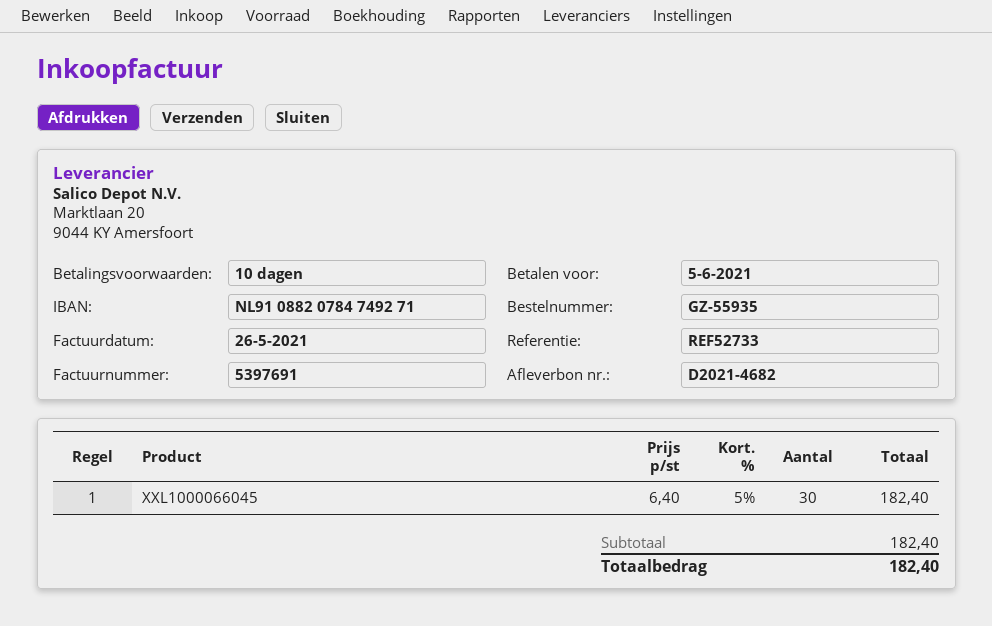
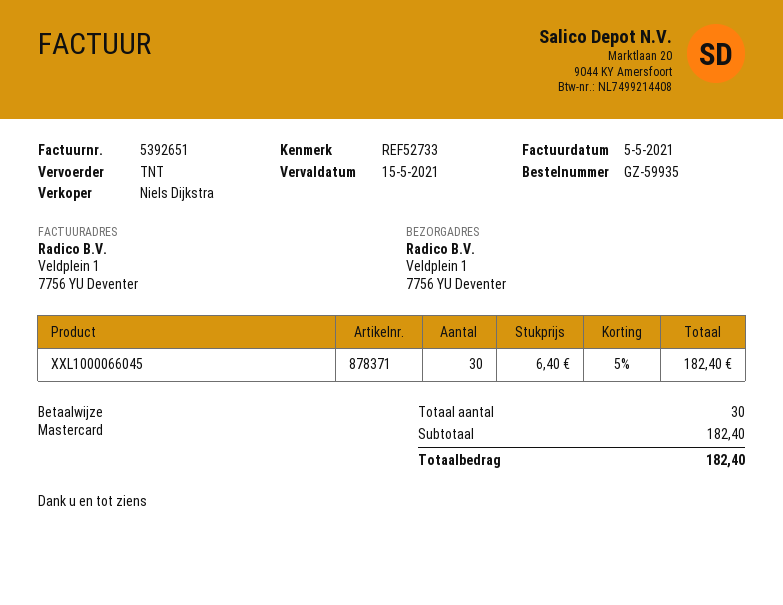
order number: GZ-55935 -> GZ-59935
invoice number: 5397691 -> 5392651
invoice date: 2021-05-26 -> 2021-05-05
due date: 2021-06-05 -> 2021-05-15

